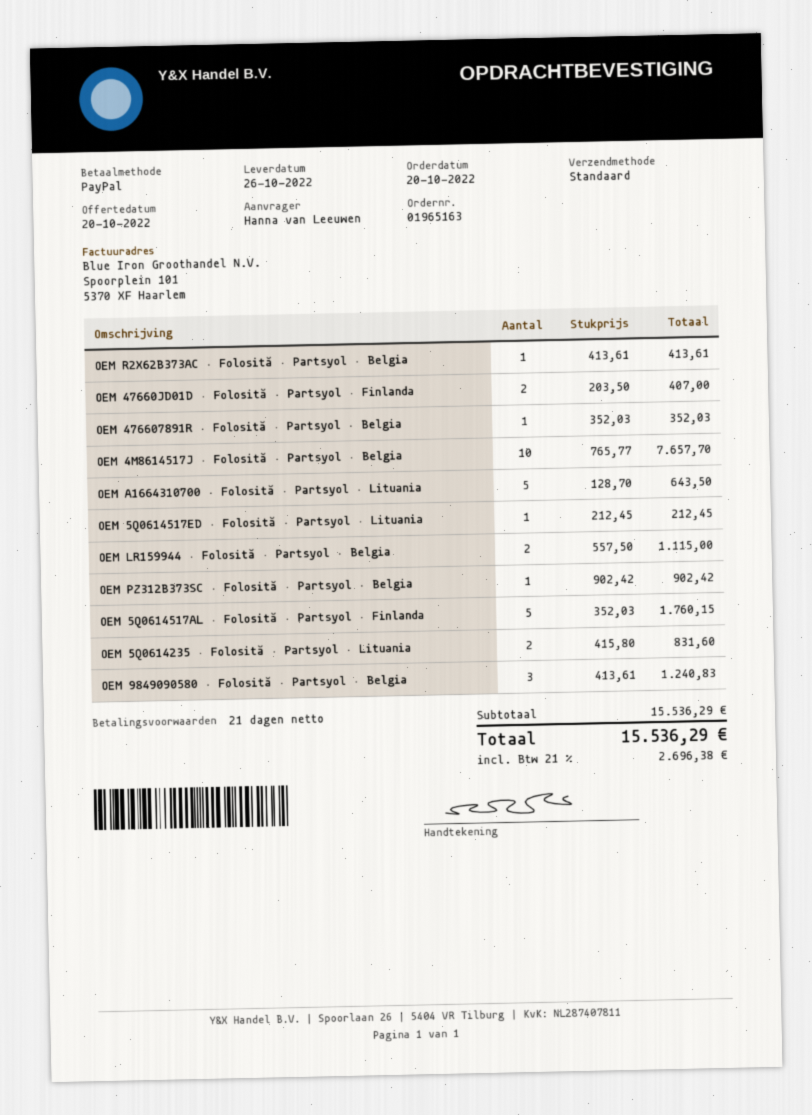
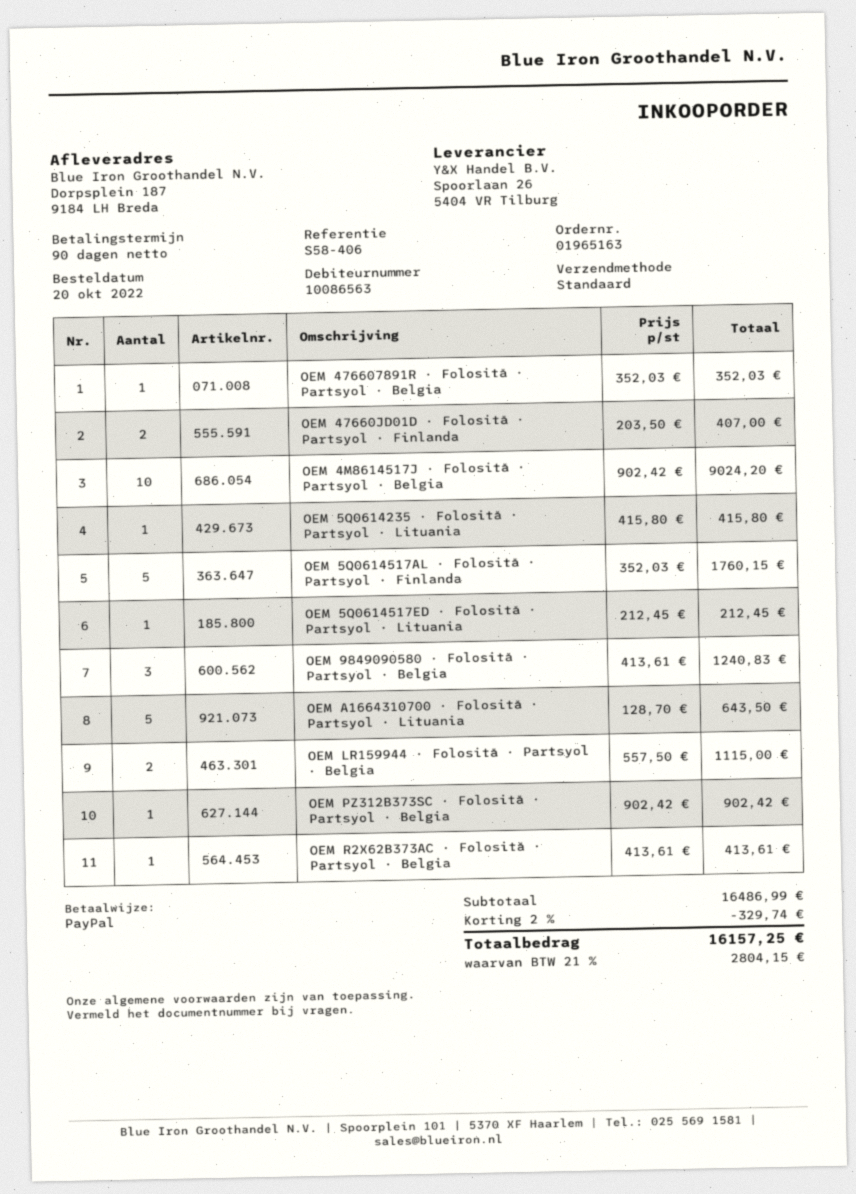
payment terms: 21 days -> 90 days
OEM 4M8614517J · Folosită · Partsyol · Belgia: 10 x 765.77 = 7657.70 -> 10 x 902.42 = 9024.20
OEM 5Q0614235 · Folosită · Partsyol · Lituania: 2 x 415.80 = 831.60 -> 1 x 415.80 = 415.80
subtotal: 15536.29 -> 16486.99
discount: none -> 2% = 329.74
tax: 21% = 2696.38 -> 21% = 2804.15
total: 15536.29 -> 16157.25

